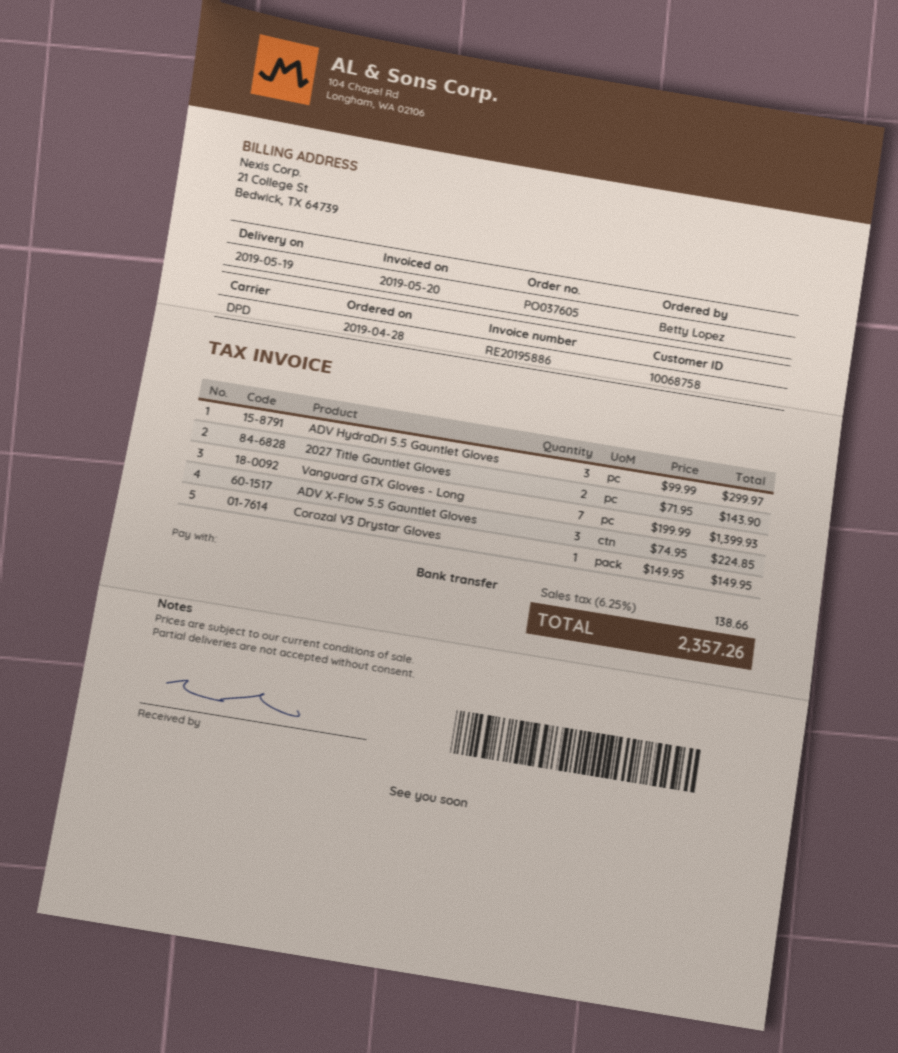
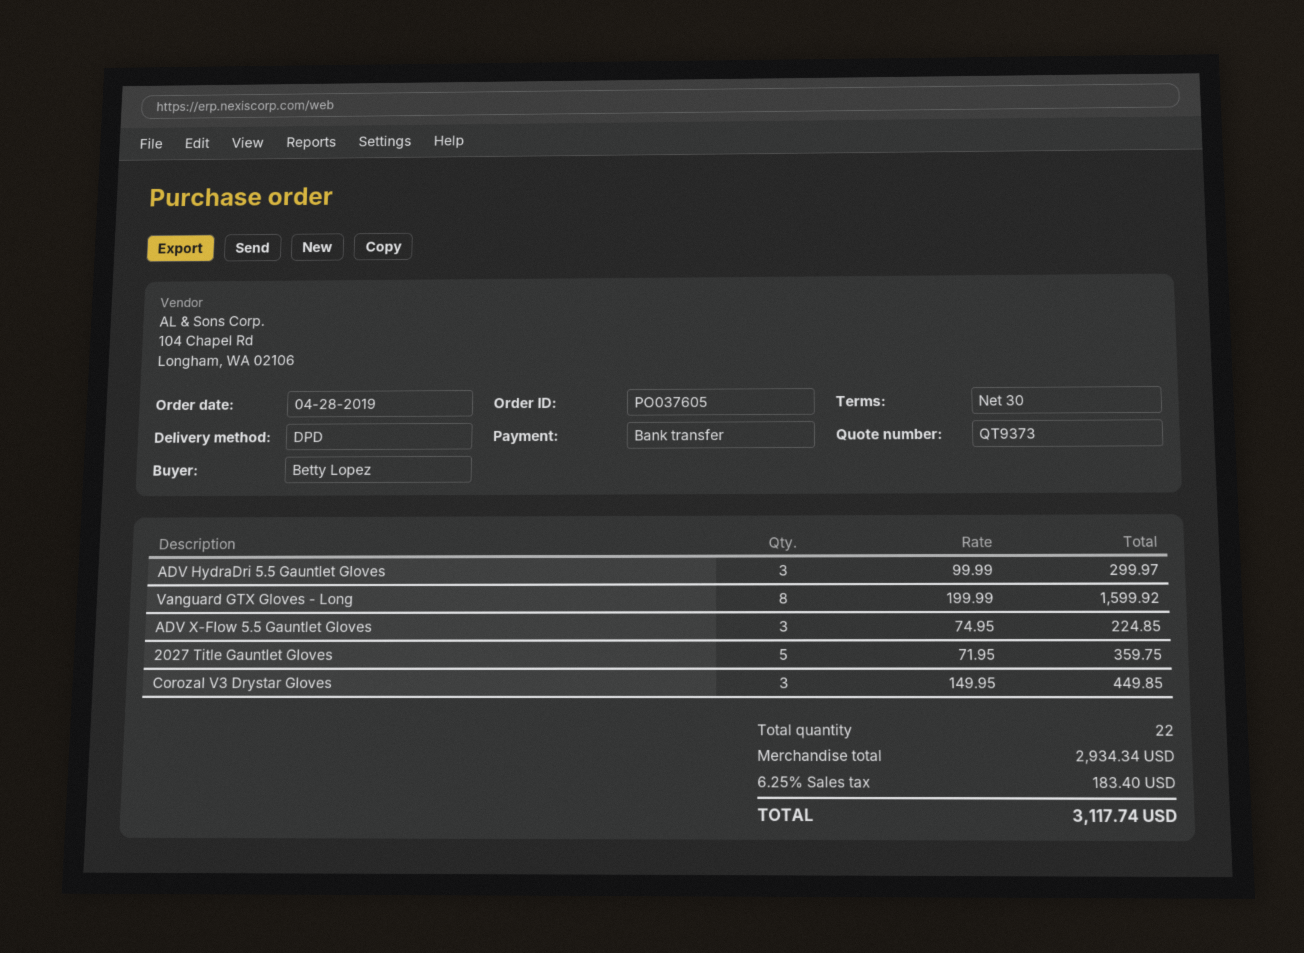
2027 Title Gauntlet Gloves: 2 x 71.95 = 143.90 -> 5 x 71.95 = 359.75
Vanguard GTX Gloves - Long: 7 x 199.99 = 1399.93 -> 8 x 199.99 = 1599.92
Corozal V3 Drystar Gloves: 1 x 149.95 = 149.95 -> 3 x 149.95 = 449.85
tax: 6.25% = 138.66 -> 6.25% = 183.40
total: 2357.26 -> 3117.74

